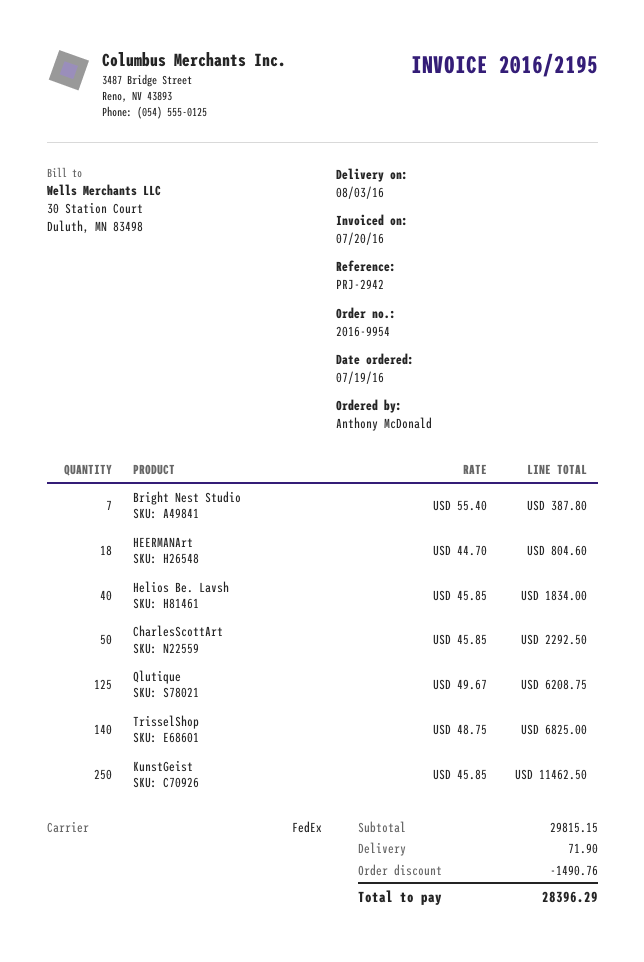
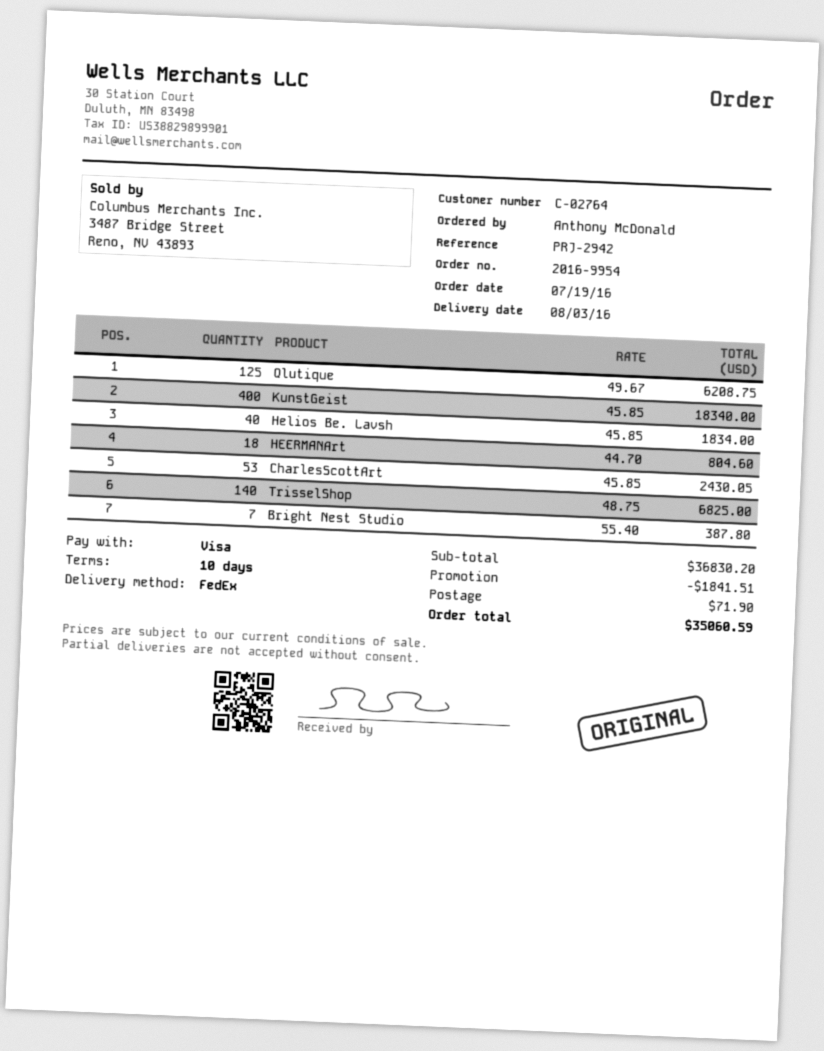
CharlesScottArt: 50 x 45.85 = 2292.50 -> 53 x 45.85 = 2430.05
KunstGeist: 250 x 45.85 = 11462.50 -> 400 x 45.85 = 18340.00
subtotal: 29815.15 -> 36830.20
discount: 1490.76 -> 1841.51
total: 28396.29 -> 35060.59

